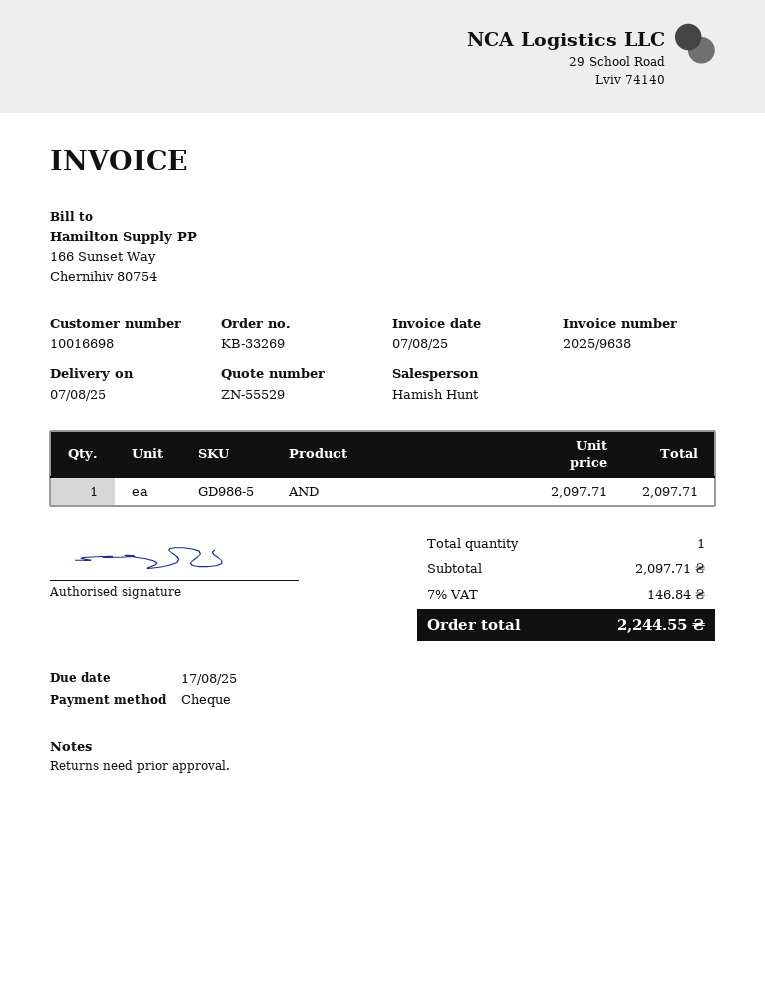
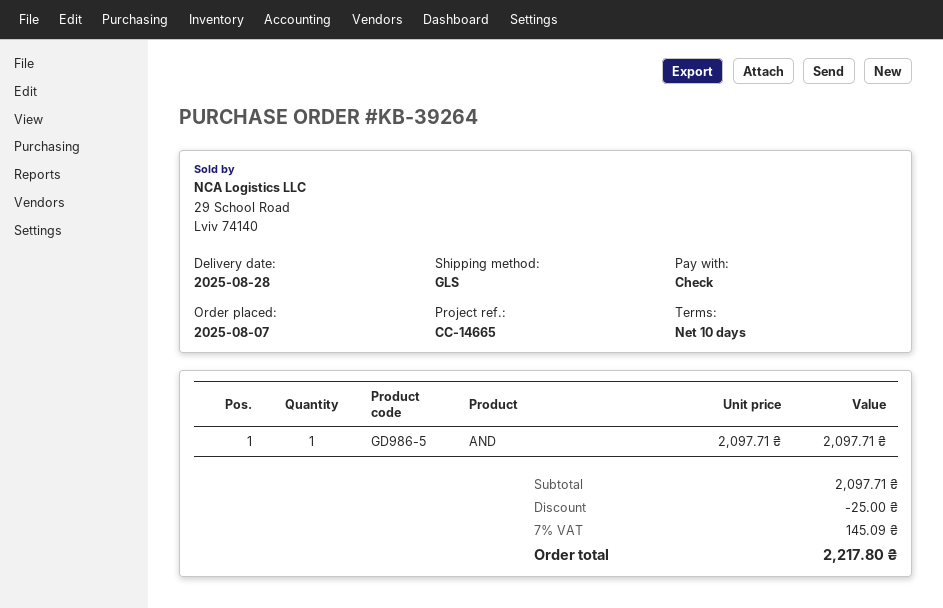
order number: KB-33269 -> KB-39264
delivery date: 2025-08-07 -> 2025-08-28
discount: none -> 25.00
tax: 7% = 146.84 -> 7% = 145.09
total: 2244.55 -> 2217.80

